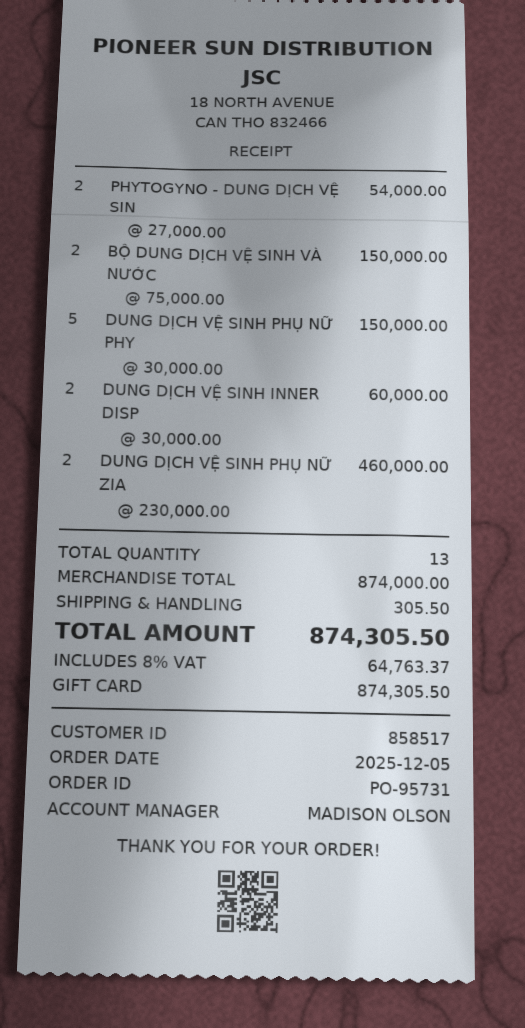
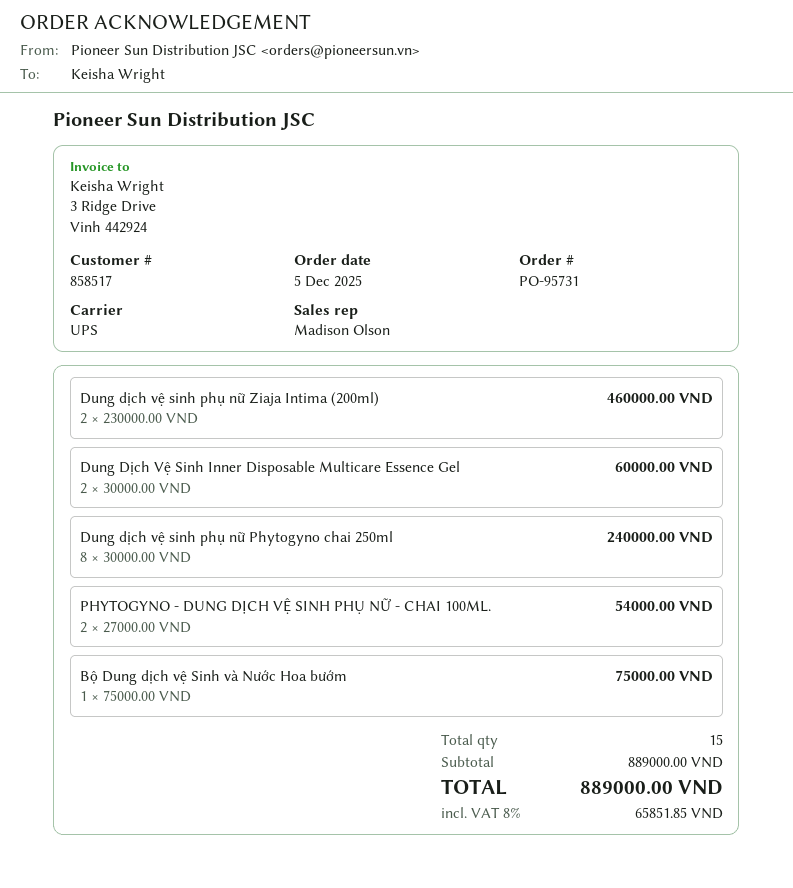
BỘ DUNG DỊCH VỆ SINH VÀ NƯỚC: 2 x 75000.00 = 150000.00 -> 1 x 75000.00 = 75000.00
DUNG DỊCH VỆ SINH PHỤ NỮ PHY: 5 x 30000.00 = 150000.00 -> 8 x 30000.00 = 240000.00
total quantity: 13 -> 15
subtotal: 874000.00 -> 889000.00
shipping: 305.50 -> none
tax: 8% = 64763.37 -> 8% = 65851.85
total: 874305.50 -> 889000.00

